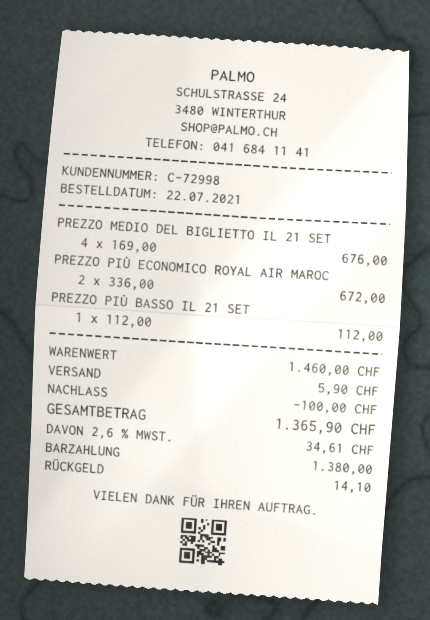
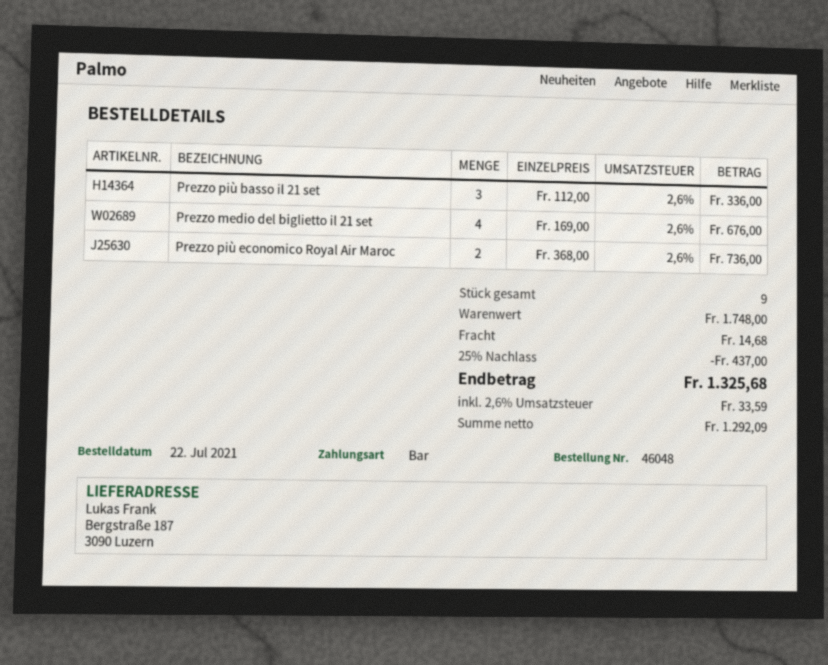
PREZZO PIÙ ECONOMICO ROYAL AIR MAROC: 2 x 336.00 = 672.00 -> 2 x 368.00 = 736.00
PREZZO PIÙ BASSO IL 21 SET: 1 x 112.00 = 112.00 -> 3 x 112.00 = 336.00
subtotal: 1460.00 -> 1748.00
discount: 100.00 -> 437.00
shipping: 5.90 -> 14.68
tax: 2.6% = 34.61 -> 2.6% = 33.59
total: 1365.90 -> 1325.68

